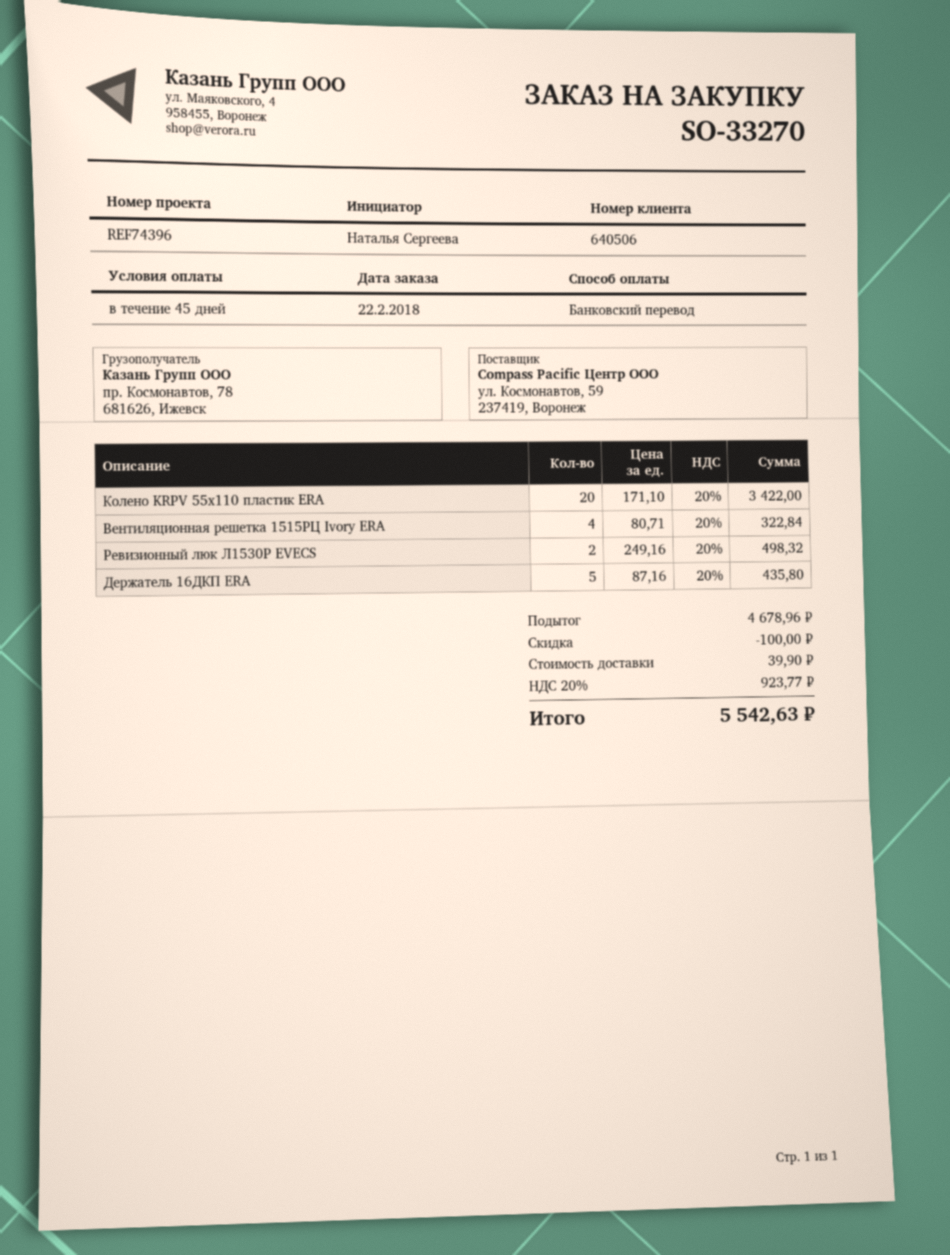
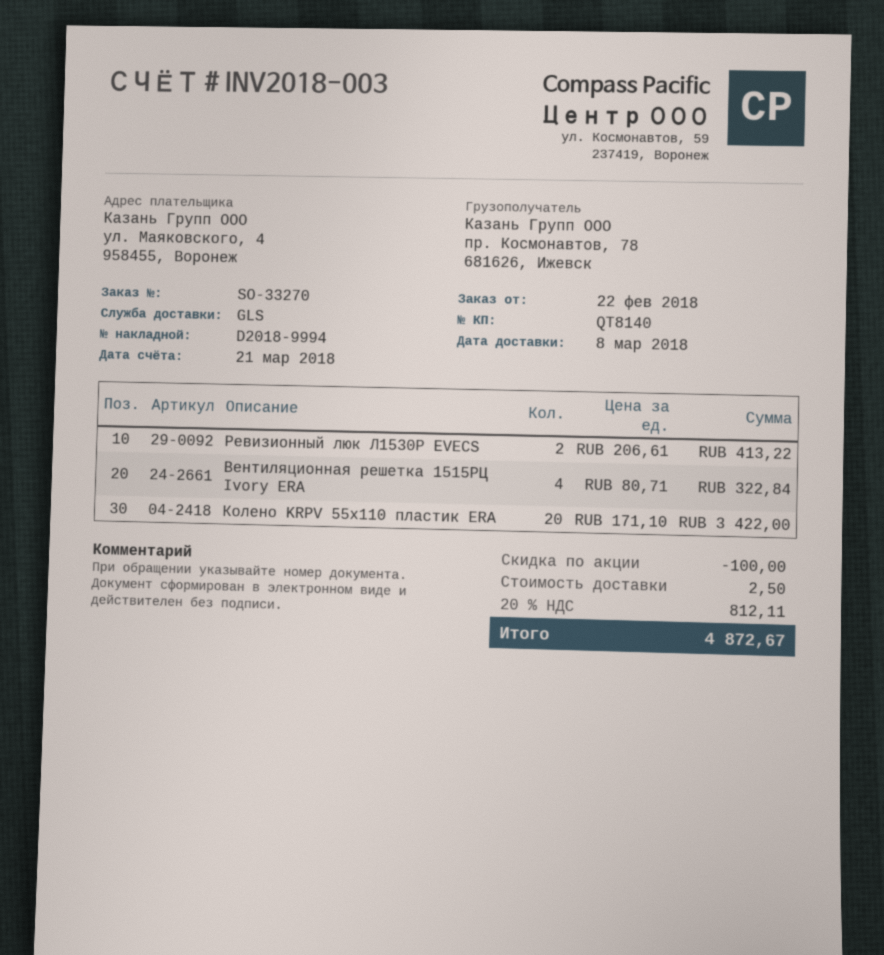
Ревизионный люк Л1530Р EVECS: 2 x 249.16 = 498.32 -> 2 x 206.61 = 413.22
Держатель 16ДКП ERA: 5 x 87.16 = 435.80 -> none
shipping: 39.90 -> 2.50
tax: 20% = 923.77 -> 20% = 812.11
total: 5542.63 -> 4872.67

